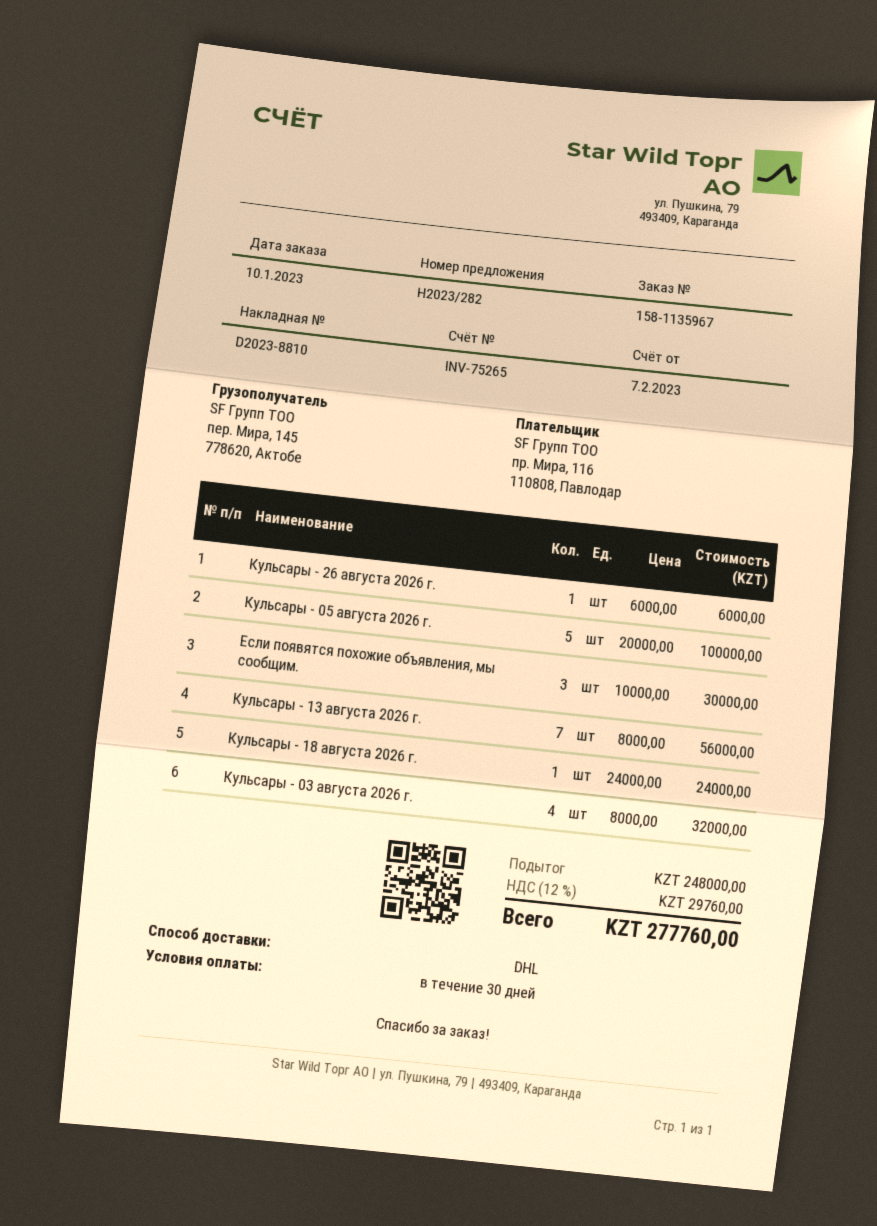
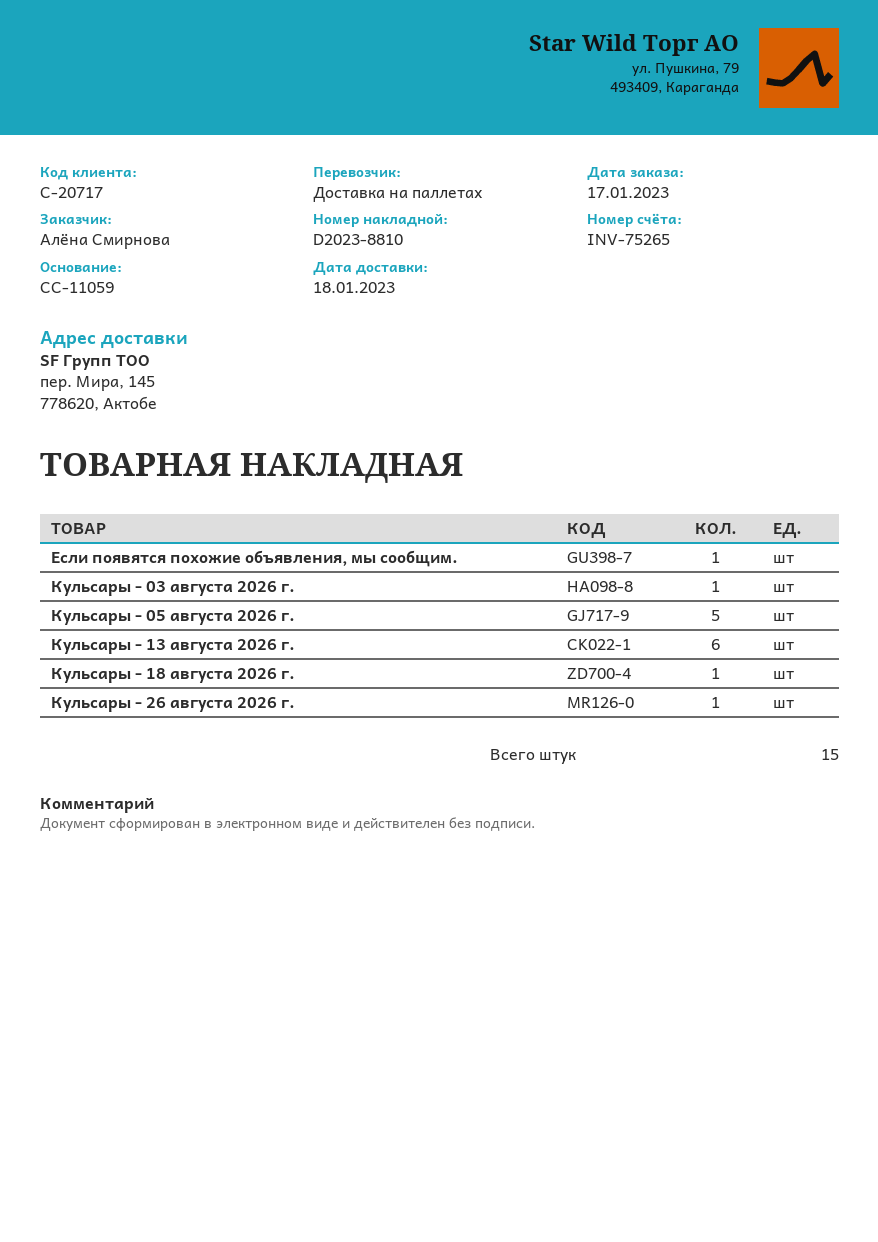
order date: 2023-01-10 -> 2023-01-17
shipping method: DHL -> pallet freight
Если появятся похожие объявления, мы сообщим.: 3 -> 1
Кульсары - 13 августа 2026 г.: 7 -> 6
Кульсары - 03 августа 2026 г.: 4 -> 1

